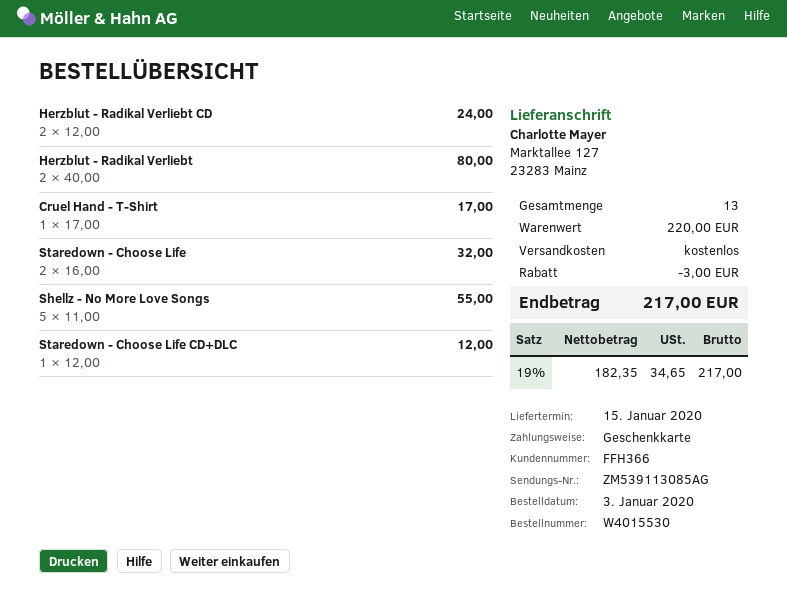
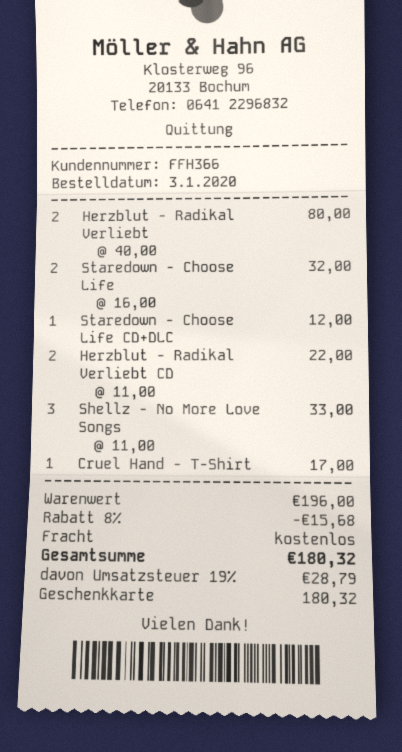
Herzblut - Radikal Verliebt CD: 2 x 12.00 = 24.00 -> 2 x 11.00 = 22.00
Shellz - No More Love Songs: 5 x 11.00 = 55.00 -> 3 x 11.00 = 33.00
subtotal: 220.00 -> 196.00
discount: 3.00 -> 15.68
tax: 19% = 34.65 -> 19% = 28.79
total: 217.00 -> 180.32

